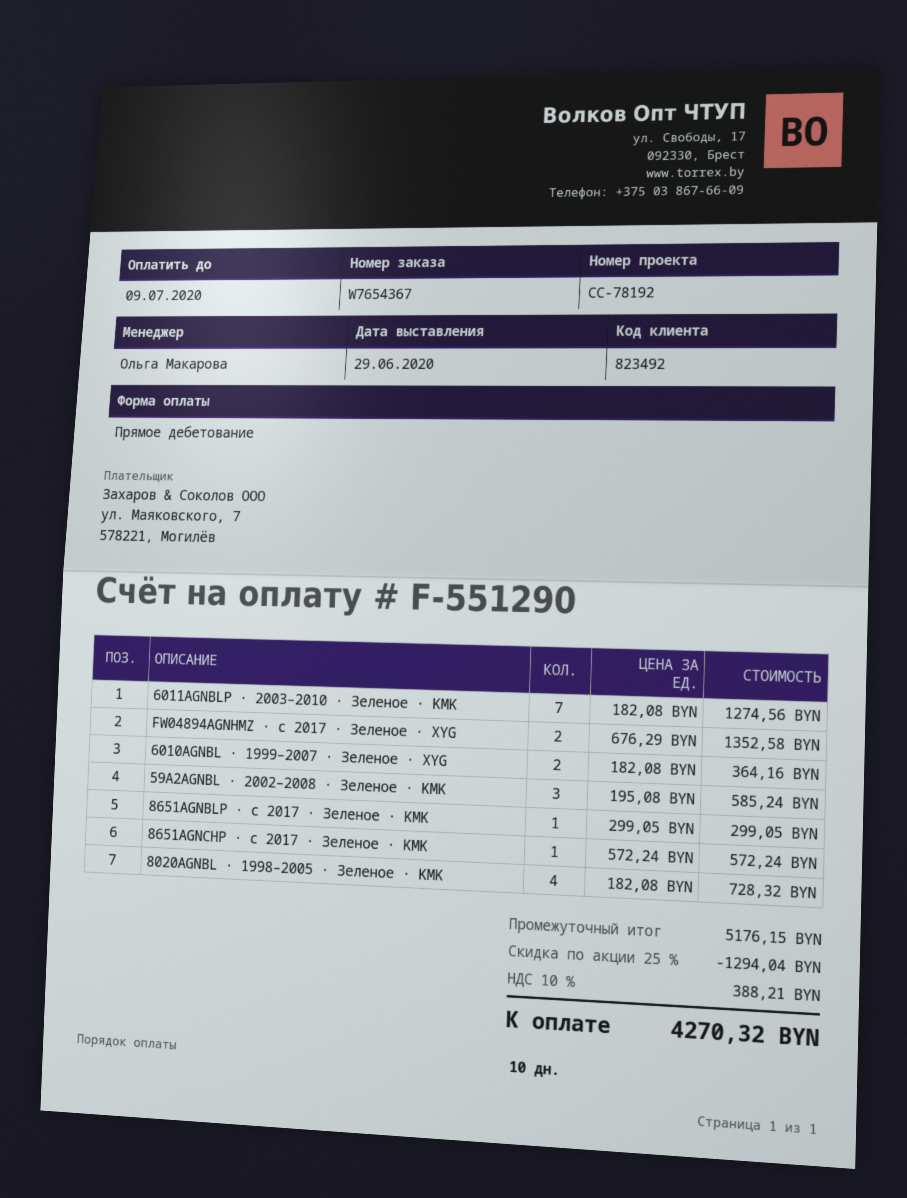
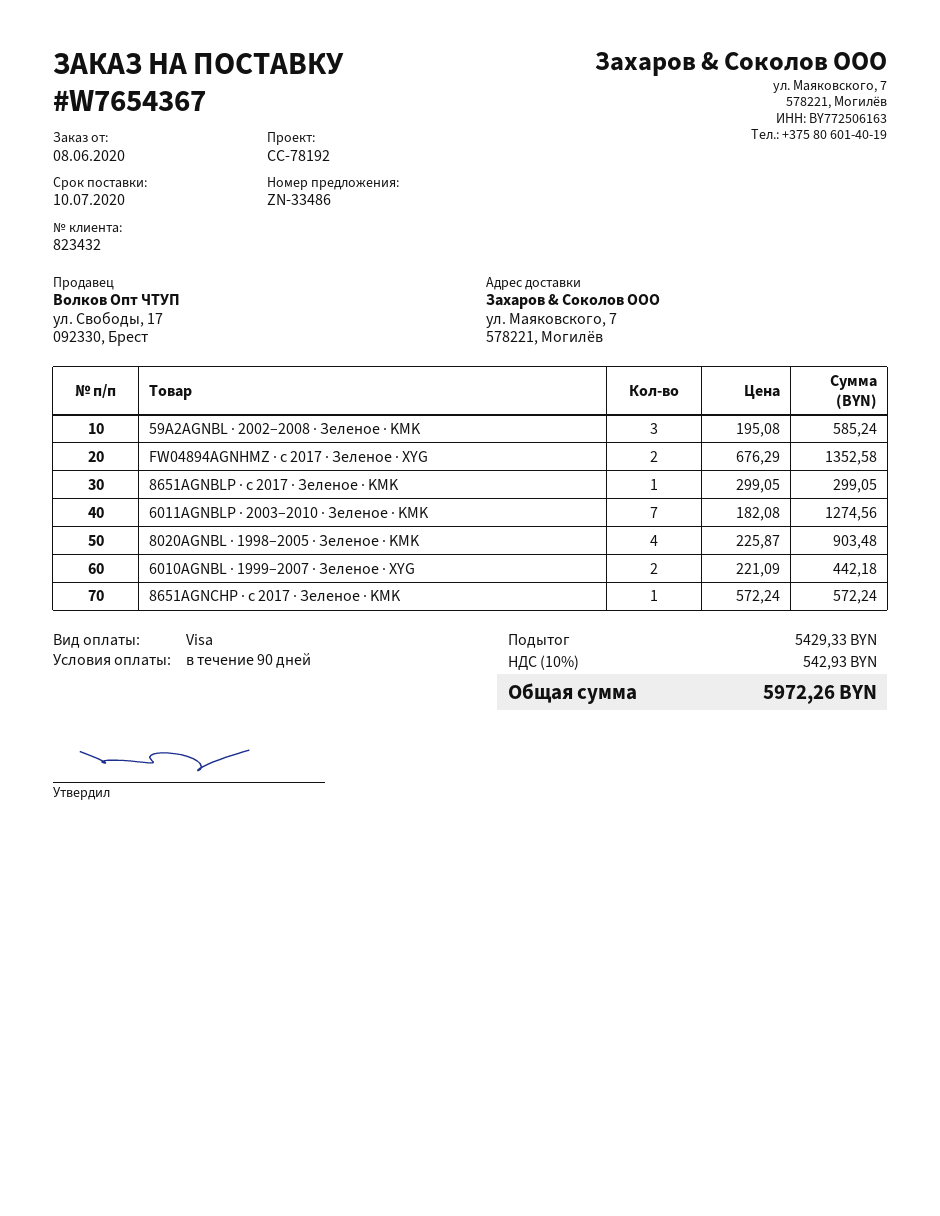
payment terms: 10 days -> 90 days
customer number: 823492 -> 823432
payment method: direct debit -> Visa
6010AGNBL · 1999–2007 · Зеленое · XYG: 2 x 182.08 = 364.16 -> 2 x 221.09 = 442.18
8020AGNBL · 1998–2005 · Зеленое · KMK: 4 x 182.08 = 728.32 -> 4 x 225.87 = 903.48
subtotal: 5176.15 -> 5429.33
discount: 25% = 1294.04 -> none
tax: 10% = 388.21 -> 10% = 542.93
total: 4270.32 -> 5972.26

